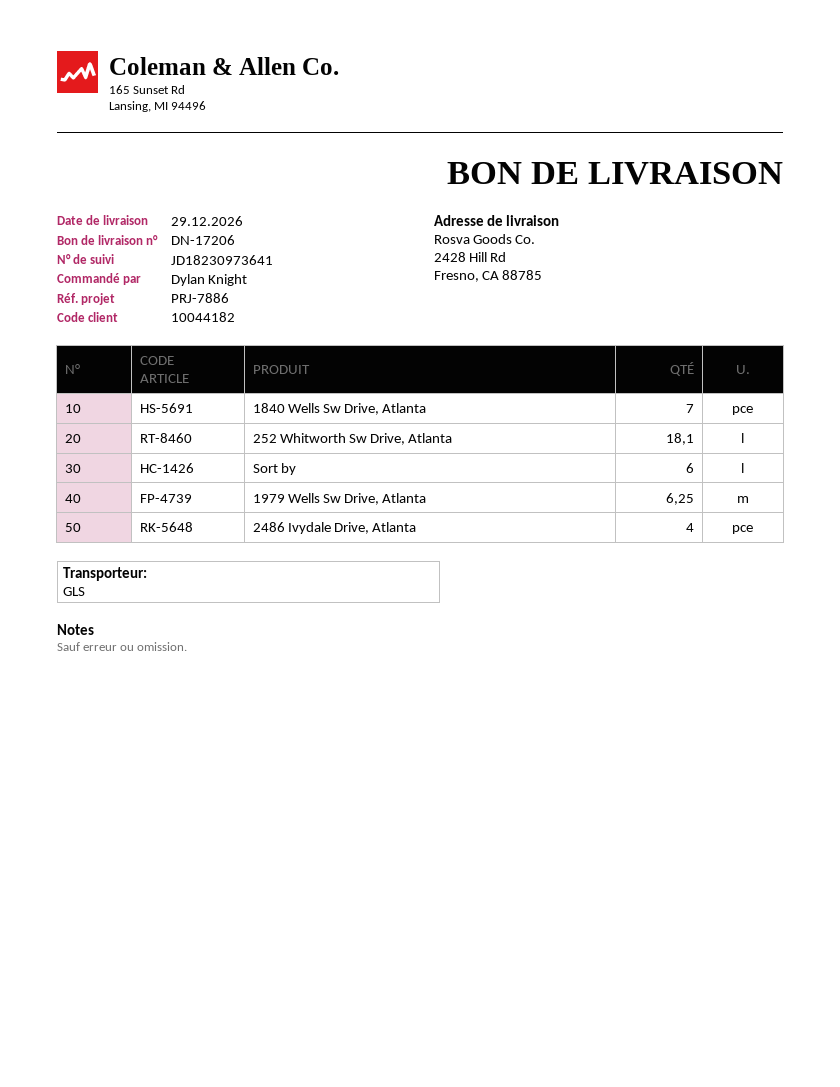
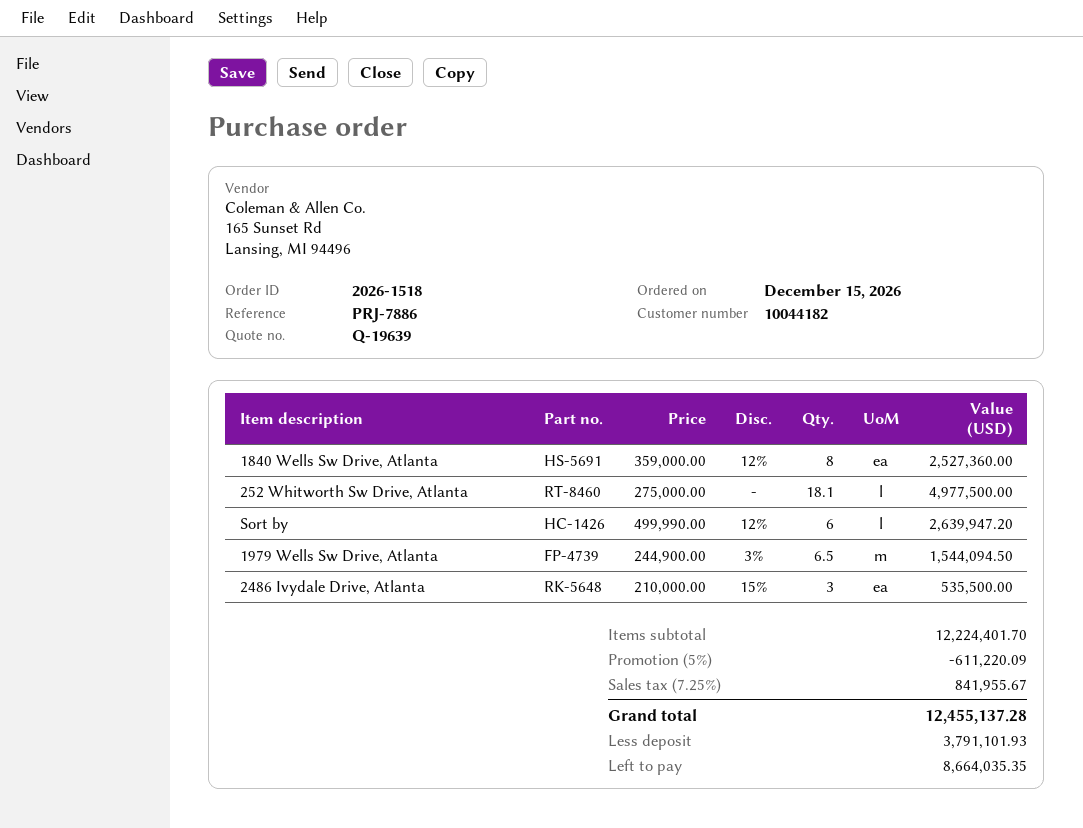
1840 Wells Sw Drive, Atlanta: 7 -> 8
1979 Wells Sw Drive, Atlanta: 6.25 -> 6.5
2486 Ivydale Drive, Atlanta: 4 -> 3

